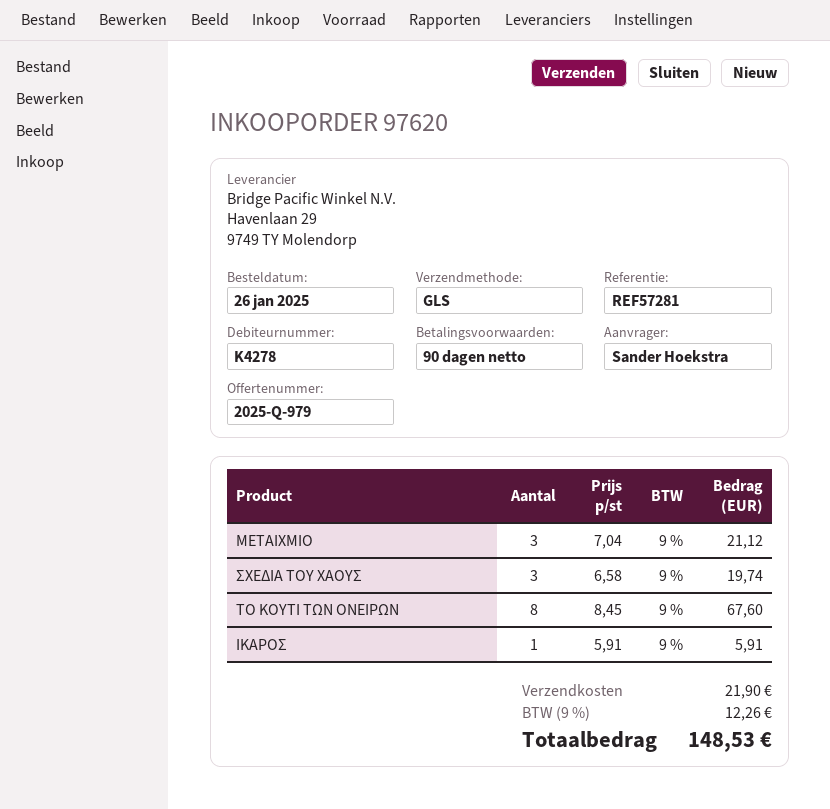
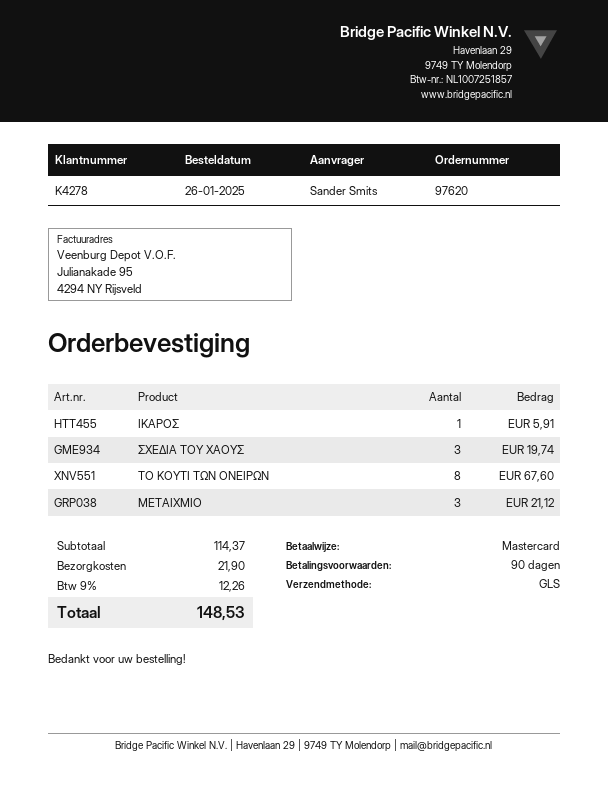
ordered by: Sander Hoekstra -> Sander Smits

